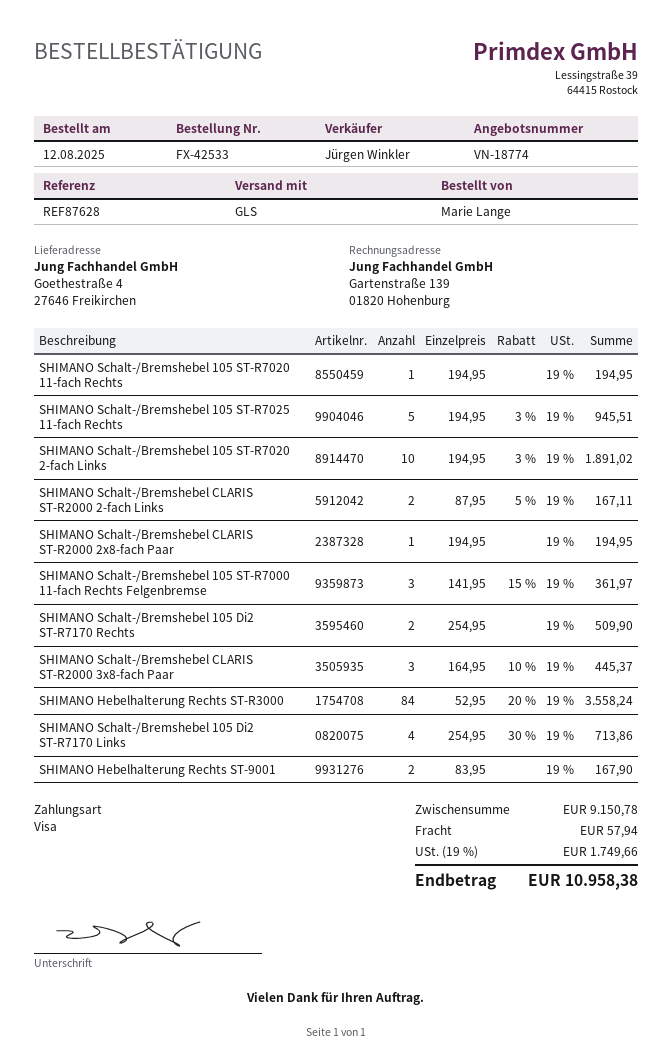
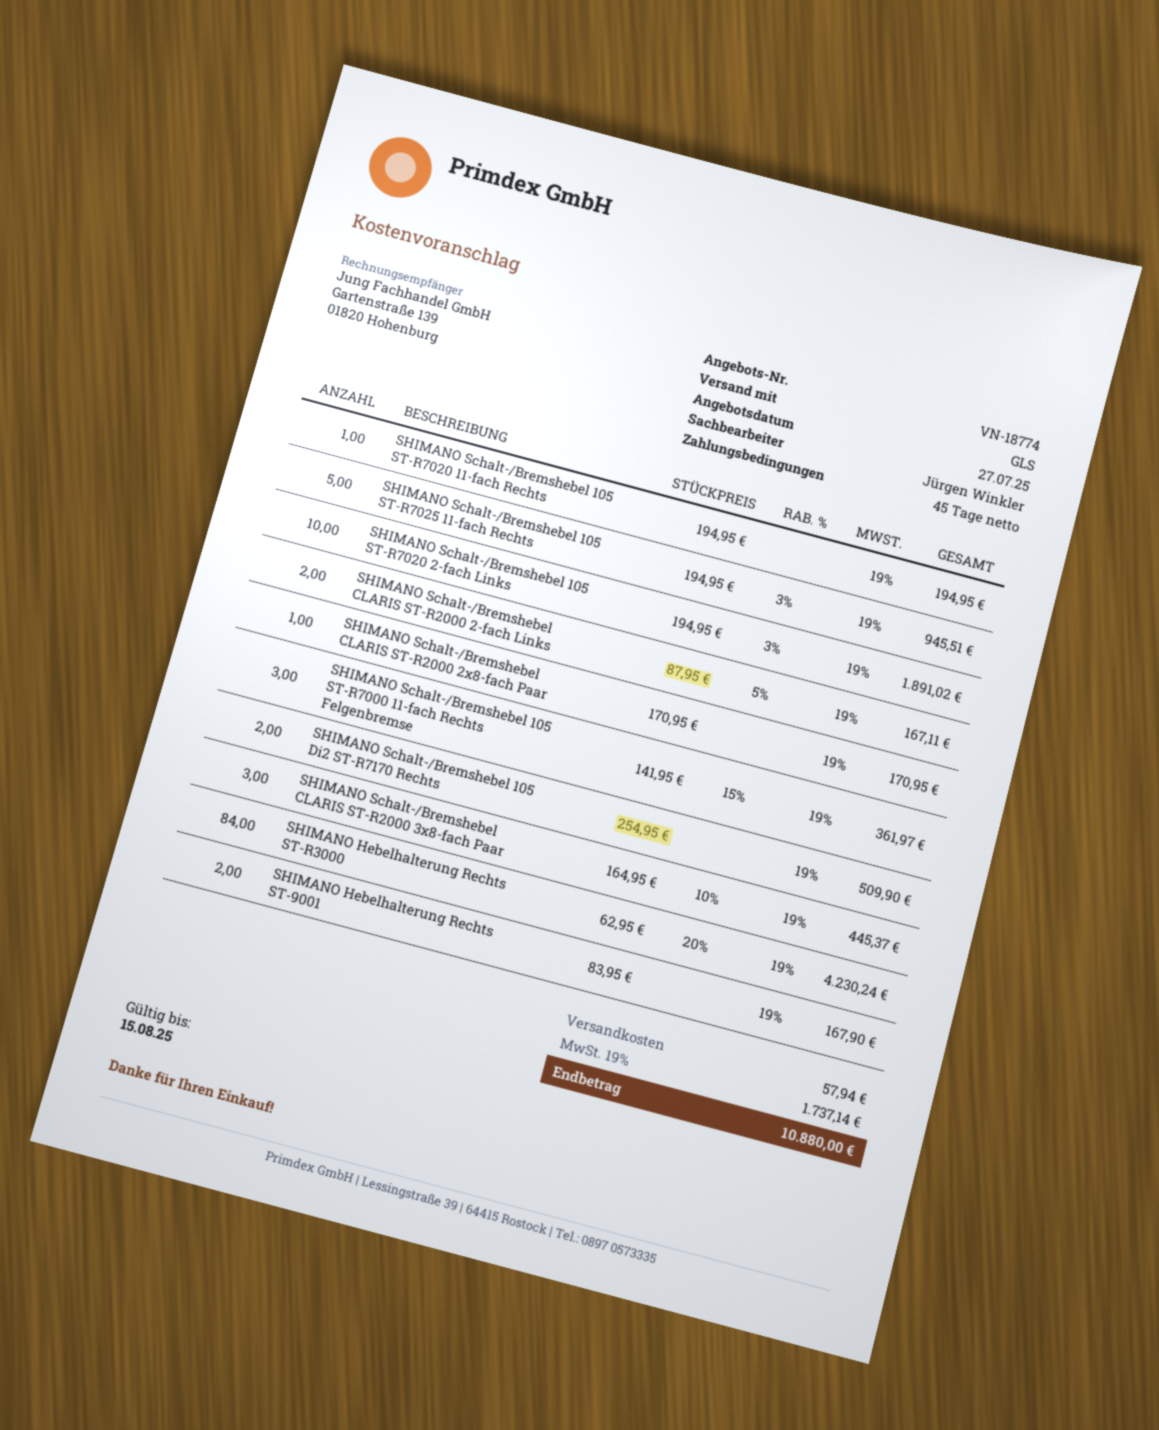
SHIMANO Schalt-/Bremshebel CLARIS ST-R2000 2x8-fach Paar: 1 x 194.95 = 194.95 -> 1 x 170.95 = 170.95
SHIMANO Hebelhalterung Rechts ST-R3000: 84 x 52.95 - 20% = 3558.24 -> 84 x 62.95 - 20% = 4230.24
SHIMANO Schalt-/Bremshebel 105 Di2 ST-R7170 Links: 4 x 254.95 - 30% = 713.86 -> none
tax: 19% = 1749.66 -> 19% = 1737.14
total: 10958.38 -> 10880.00

